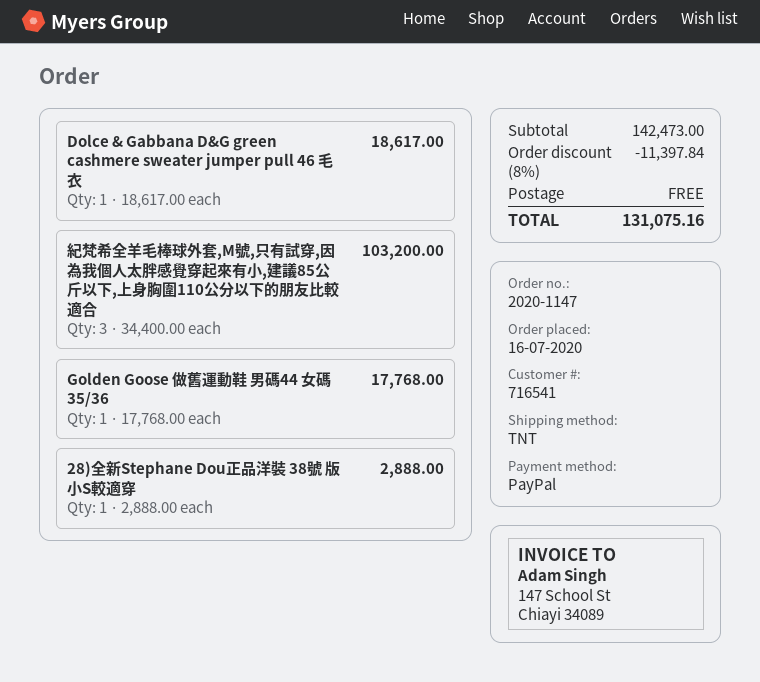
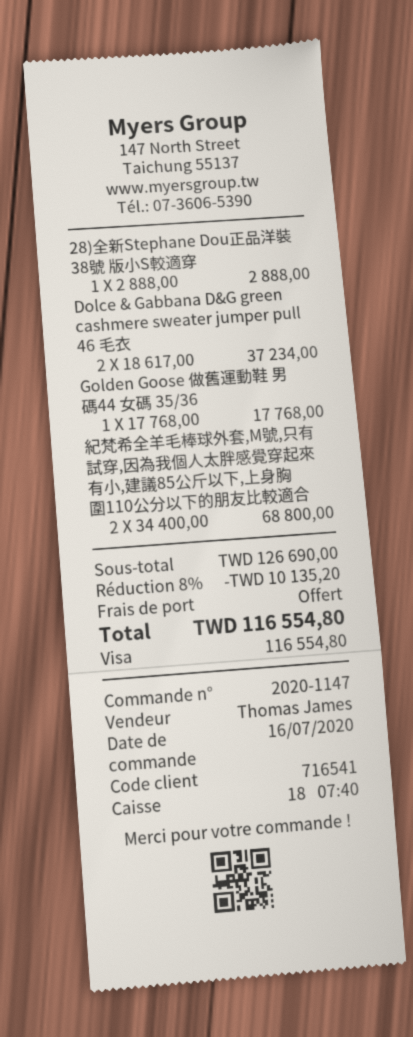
payment method: PayPal -> Visa
Dolce & Gabbana D&G green cashmere sweater jumper pull 46 毛衣: 1 x 18617.00 = 18617.00 -> 2 x 18617.00 = 37234.00
紀梵希全羊毛棒球外套,M號,只有試穿,因為我個人太胖感覺穿起來有小,建議85公斤以下,上身胸圍110公分以下的朋友比較適合: 3 x 34400.00 = 103200.00 -> 2 x 34400.00 = 68800.00
subtotal: 142473.00 -> 126690.00
discount: 8% = 11397.84 -> 8% = 10135.20
total: 131075.16 -> 116554.80

